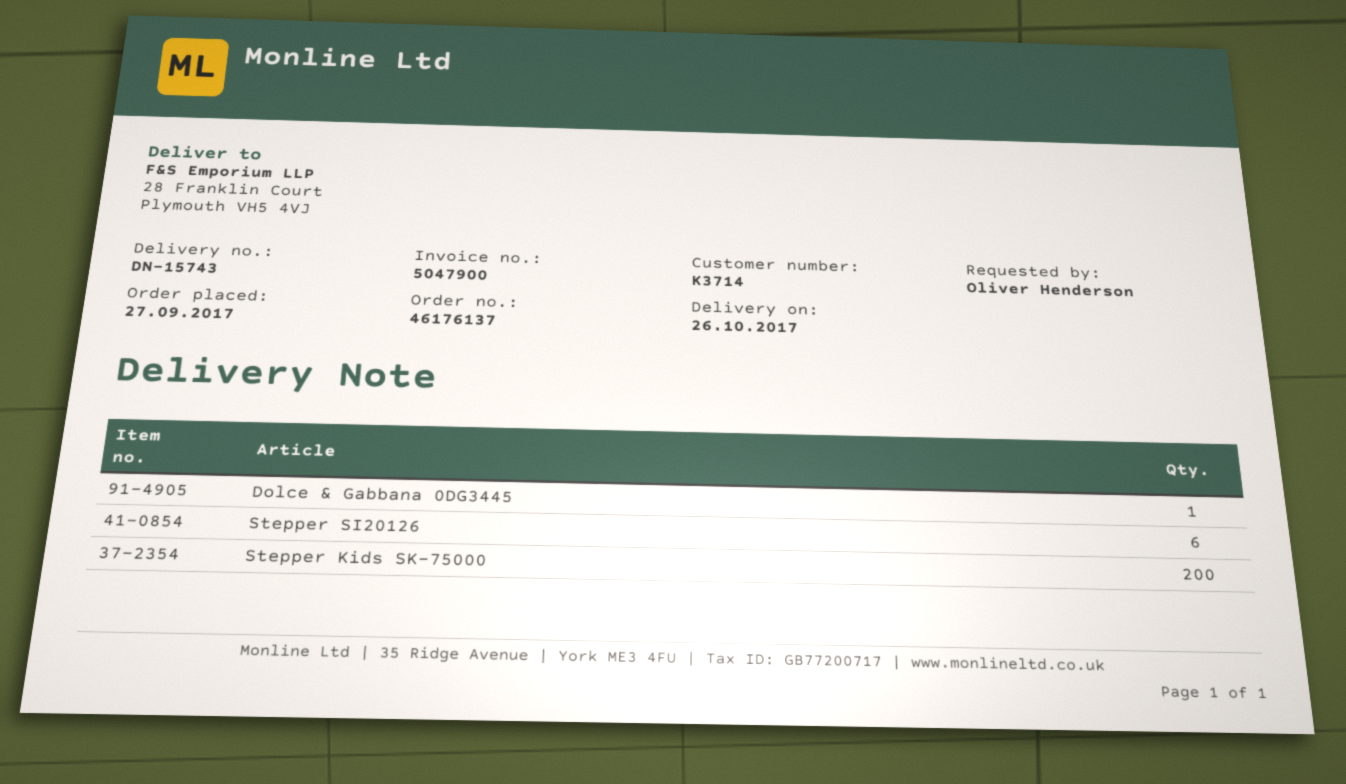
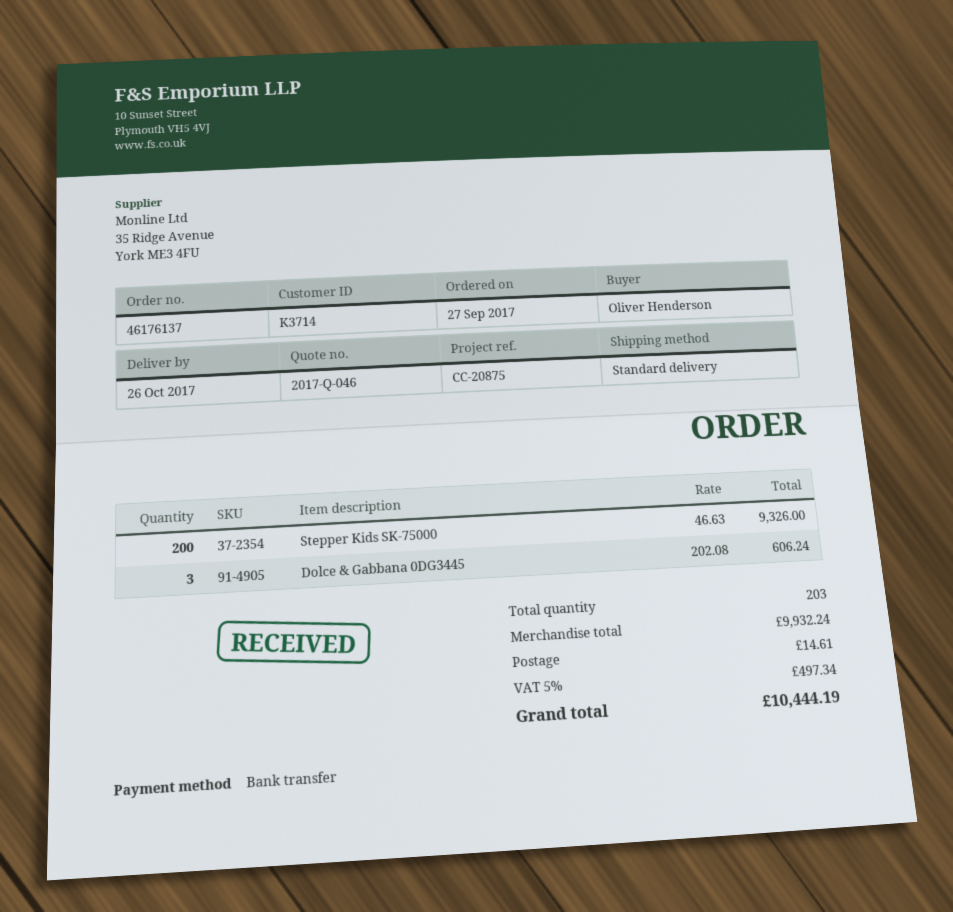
Dolce & Gabbana 0DG3445: 1 -> 3
Stepper SI20126: 6 -> none

